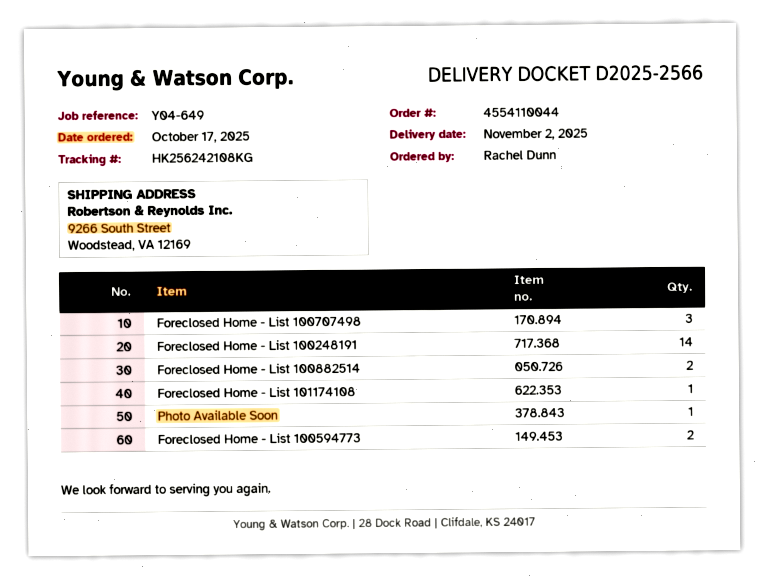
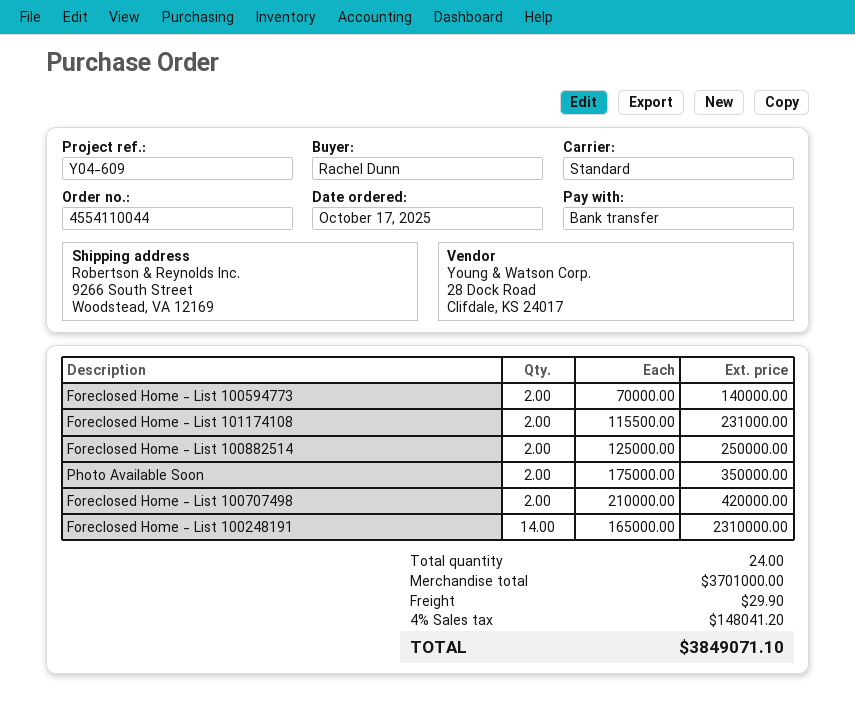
reference: Y04-649 -> Y04-609
Foreclosed Home - List 100707498: 3 -> 2
Foreclosed Home - List 101174108: 1 -> 2
Photo Available Soon: 1 -> 2

